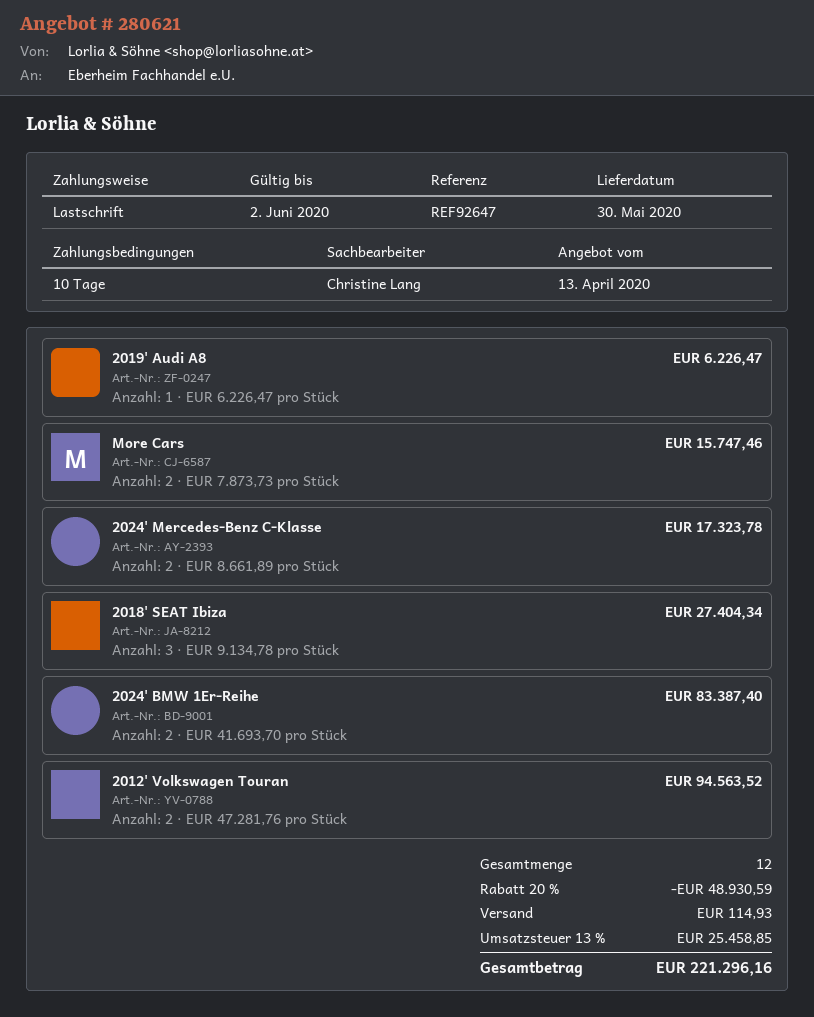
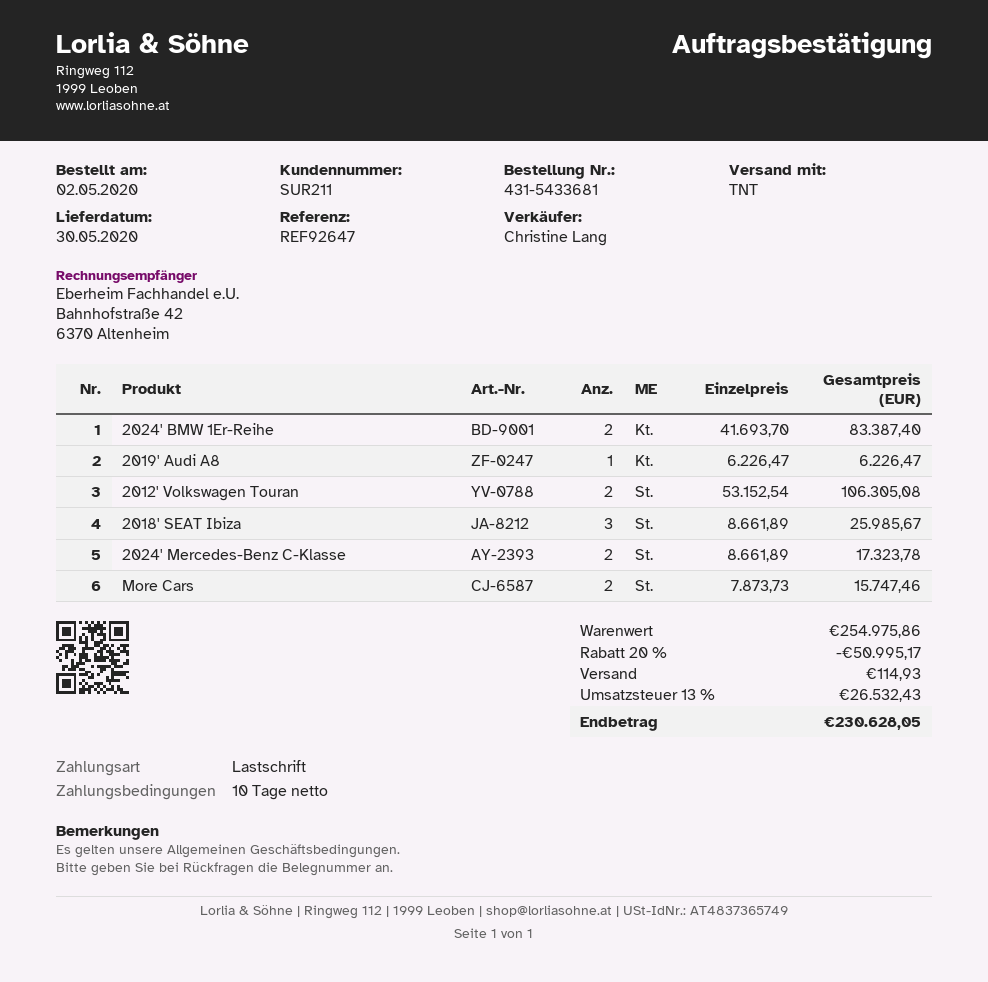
2018' SEAT Ibiza: 3 x 9134.78 = 27404.34 -> 3 x 8661.89 = 25985.67
2012' Volkswagen Touran: 2 x 47281.76 = 94563.52 -> 2 x 53152.54 = 106305.08
discount: 20% = 48930.59 -> 20% = 50995.17
tax: 13% = 25458.85 -> 13% = 26532.43
total: 221296.16 -> 230628.05

